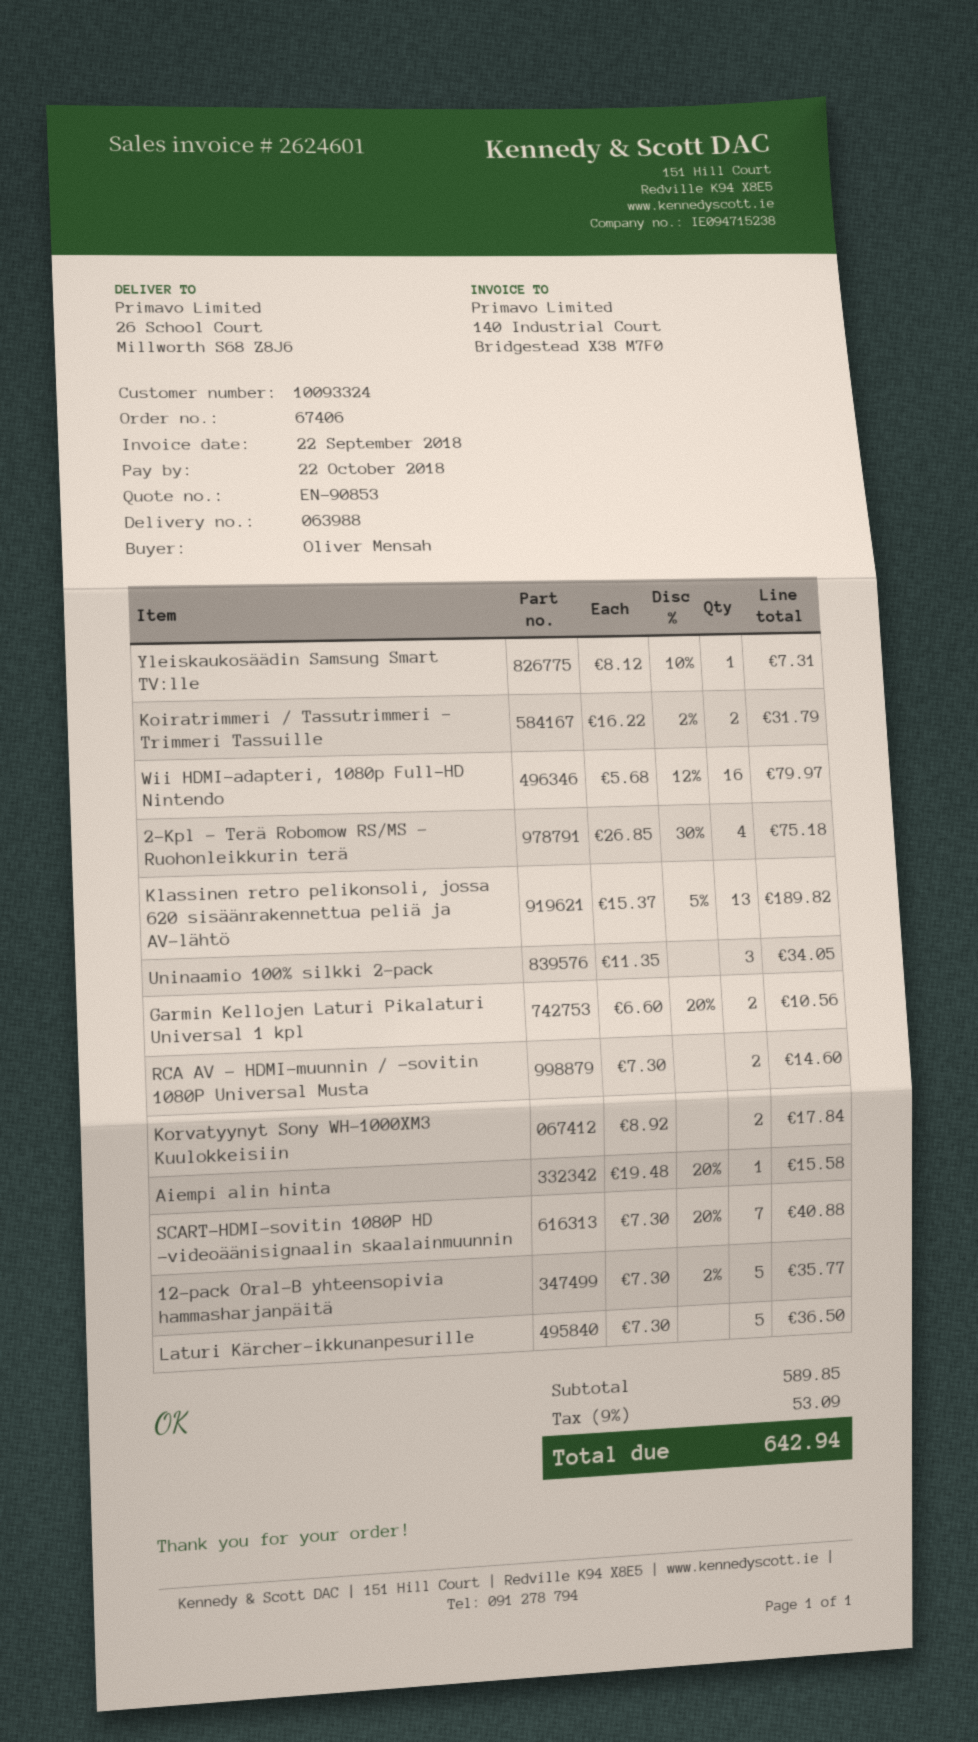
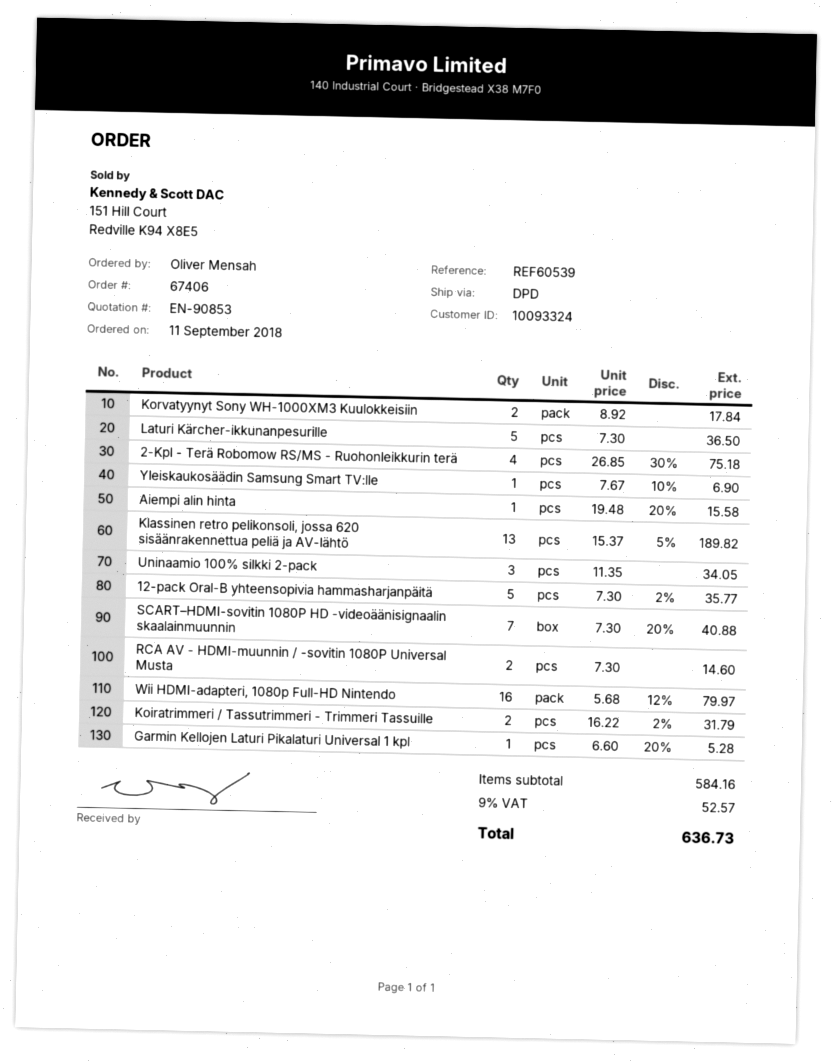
Yleiskaukosäädin Samsung Smart TV:lle: 1 x 8.12 - 10% = 7.31 -> 1 x 7.67 - 10% = 6.90
Garmin Kellojen Laturi Pikalaturi Universal 1 kpl: 2 x 6.60 - 20% = 10.56 -> 1 x 6.60 - 20% = 5.28
subtotal: 589.85 -> 584.16
tax: 9% = 53.09 -> 9% = 52.57
total: 642.94 -> 636.73

